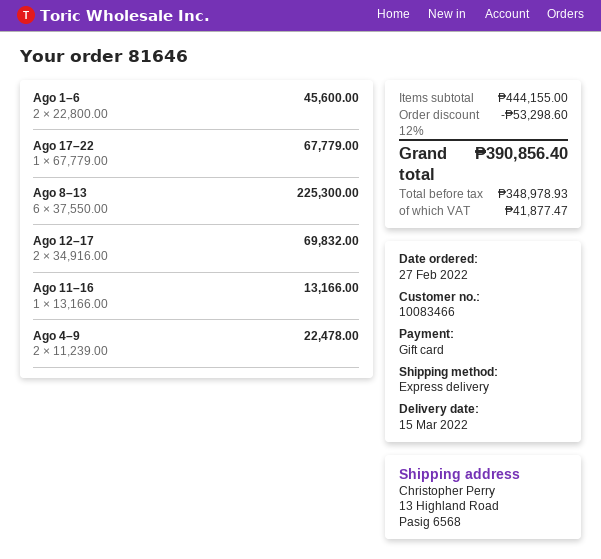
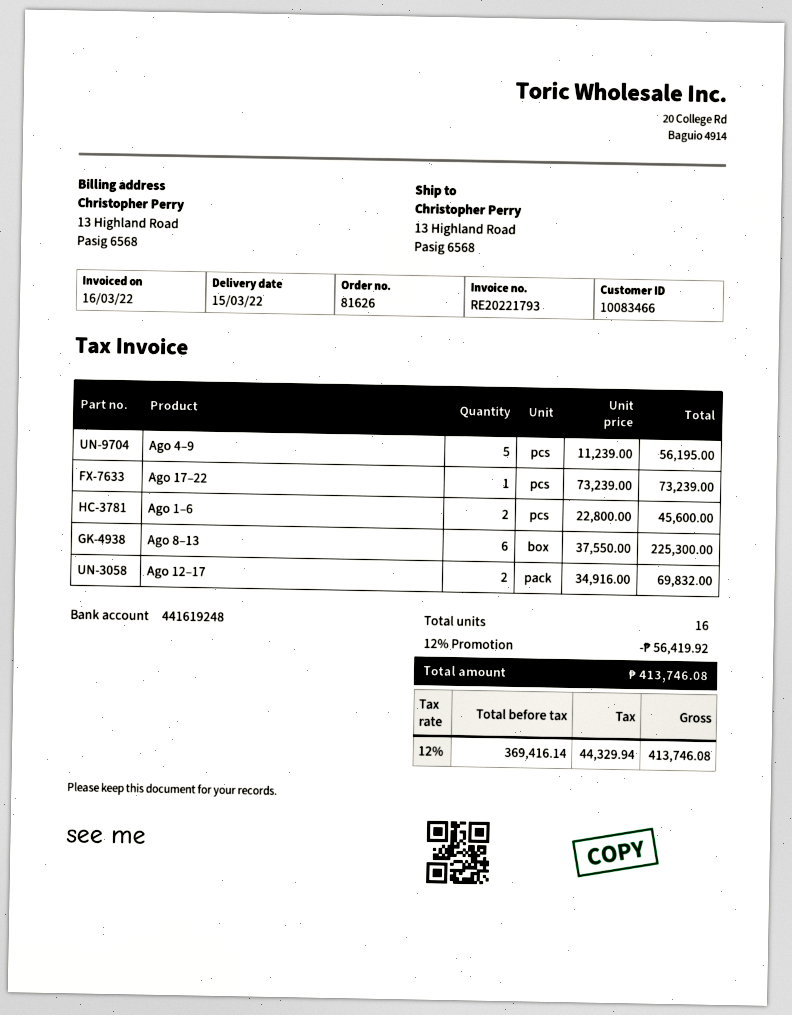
order number: 81646 -> 81626
Ago 17–22: 1 x 67779.00 = 67779.00 -> 1 x 73239.00 = 73239.00
Ago 11–16: 1 x 13166.00 = 13166.00 -> none
Ago 4–9: 2 x 11239.00 = 22478.00 -> 5 x 11239.00 = 56195.00
discount: 12% = 53298.60 -> 12% = 56419.92
net: 348978.93 -> 369416.14
tax: 41877.47 -> 44329.94
total: 390856.40 -> 413746.08

